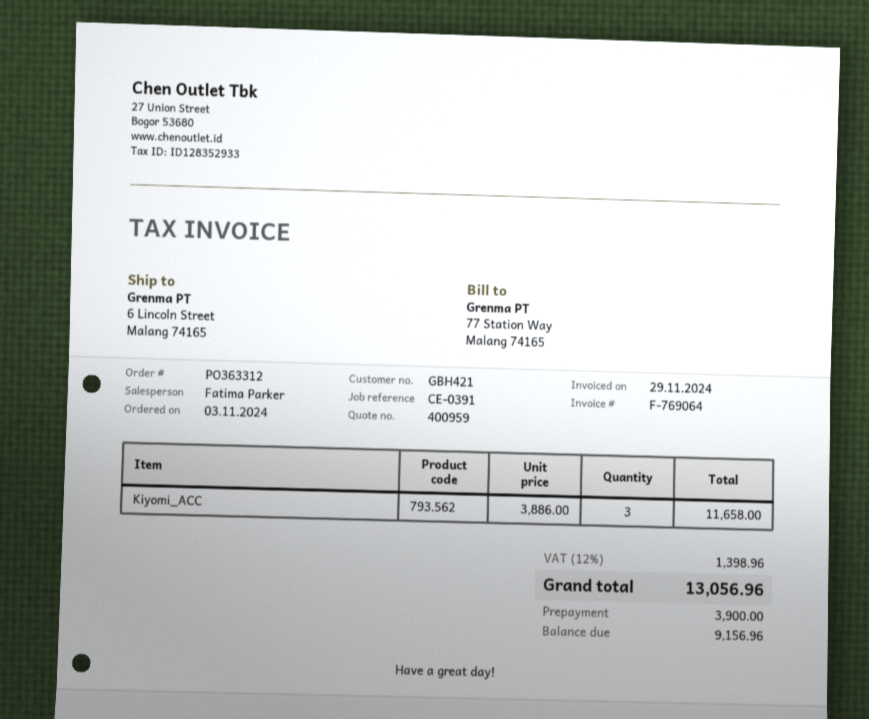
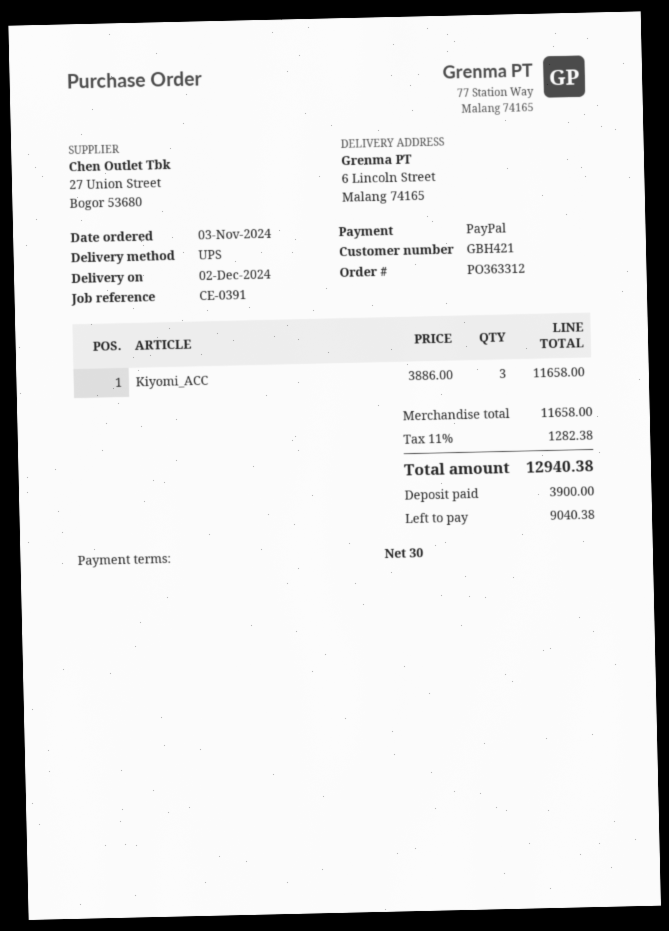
tax: 12% = 1398.96 -> 11% = 1282.38
total: 13056.96 -> 12940.38
balance: 9156.96 -> 9040.38

